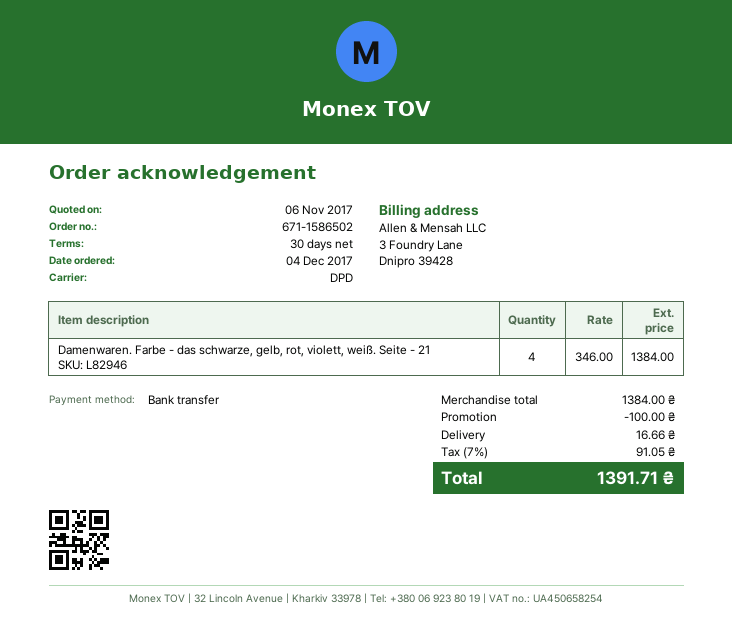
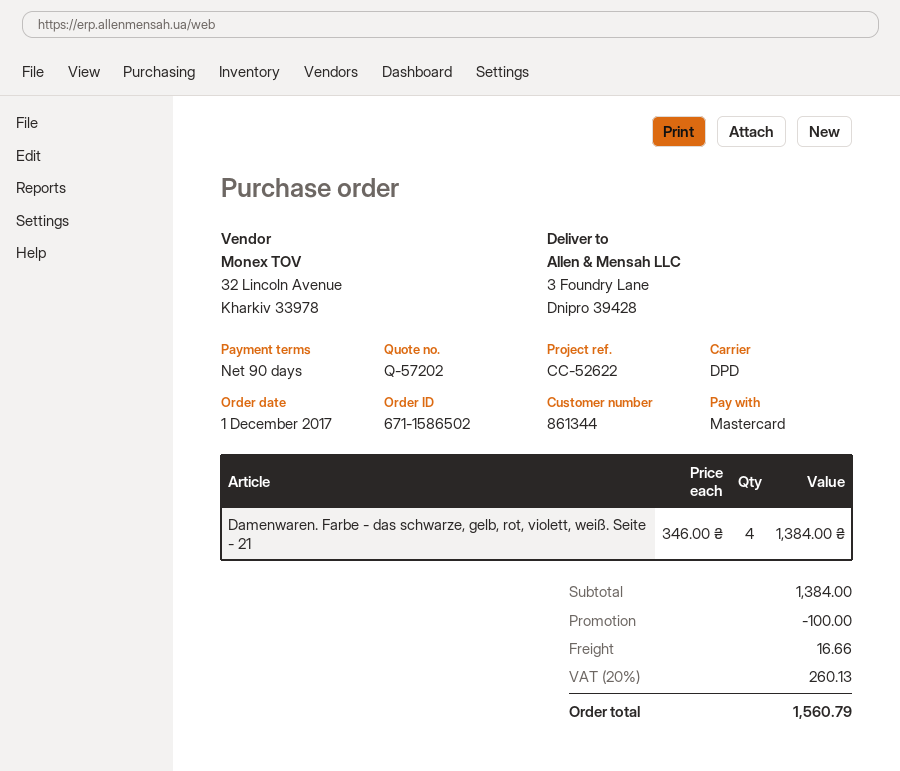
order date: 2017-12-04 -> 2017-12-01
payment terms: 30 days -> 90 days
payment method: bank transfer -> Mastercard
tax: 7% = 91.05 -> 20% = 260.13
total: 1391.71 -> 1560.79

